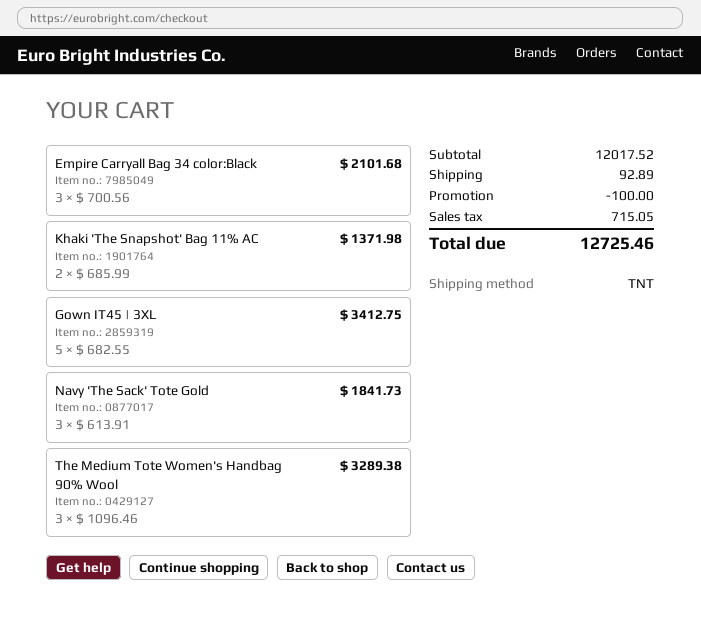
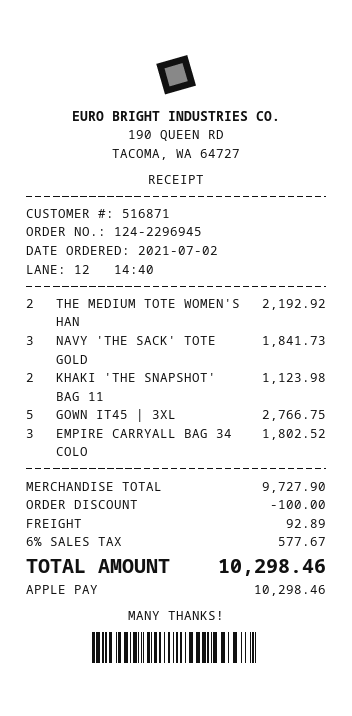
Empire Carryall Bag 34 color:Black: 3 for 2101.68 -> 3 for 1802.52
Khaki 'The Snapshot' Bag 11% AC: 2 for 1371.98 -> 2 for 1123.98
Gown IT45 | 3XL: 5 for 3412.75 -> 5 for 2766.75
The Medium Tote Women's Handbag 90% Wool: 3 for 3289.38 -> 2 for 2192.92
subtotal: 12017.52 -> 9727.90
tax: 715.05 -> 577.67
total: 12725.46 -> 10298.46

